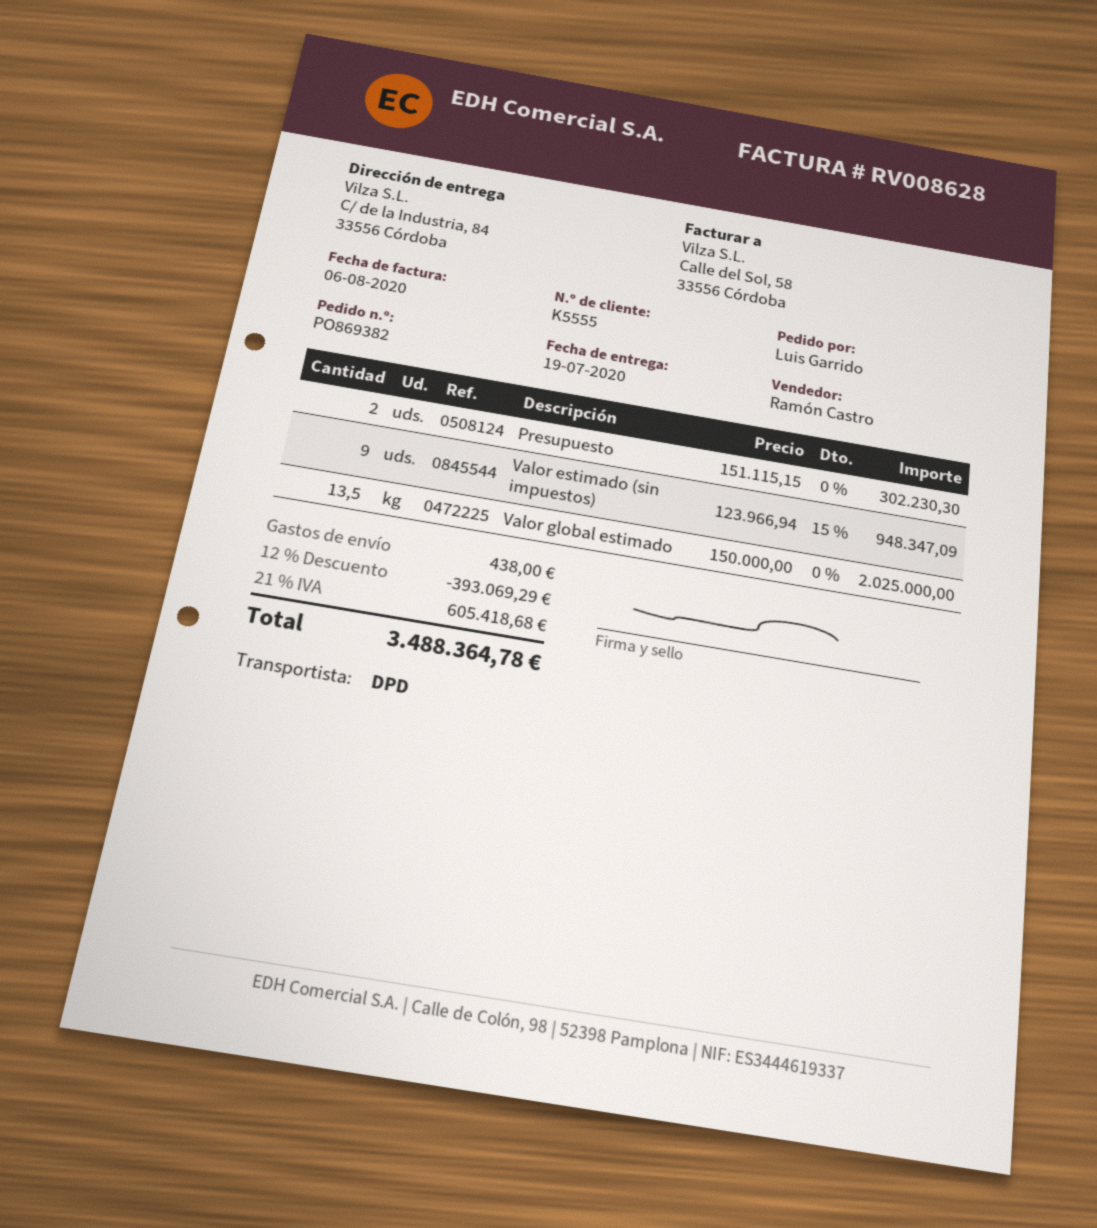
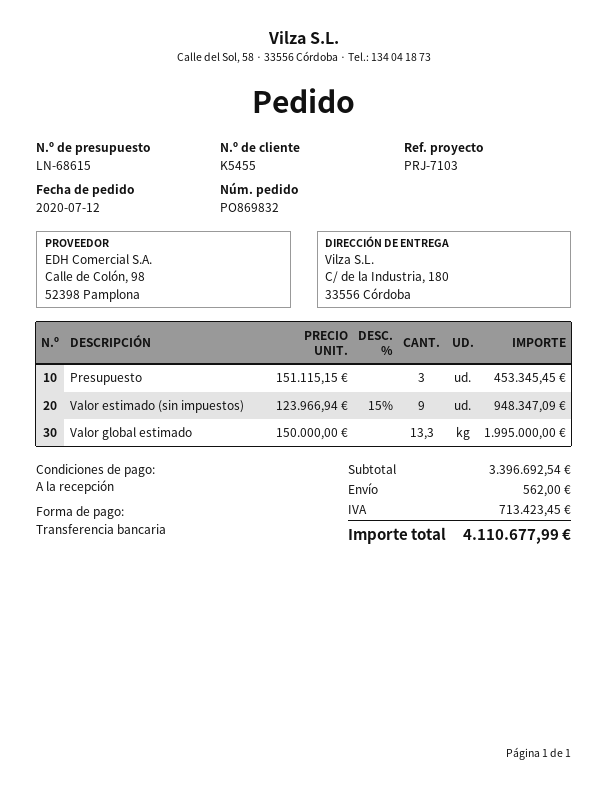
order number: PO869382 -> PO869832
customer number: K5555 -> K5455
ship to: C/ de la Industria, 84, 33556 Córdoba -> C/ de la Industria, 180, 33556 Córdoba
Presupuesto: 2 x 151115.15 = 302230.30 -> 3 x 151115.15 = 453345.45
Valor global estimado: 13.5 x 150000.00 = 2025000.00 -> 13.3 x 150000.00 = 1995000.00
discount: 12% = 393069.29 -> none
shipping: 438.00 -> 562.00
tax: 605418.68 -> 713423.45
total: 3488364.78 -> 4110677.99

